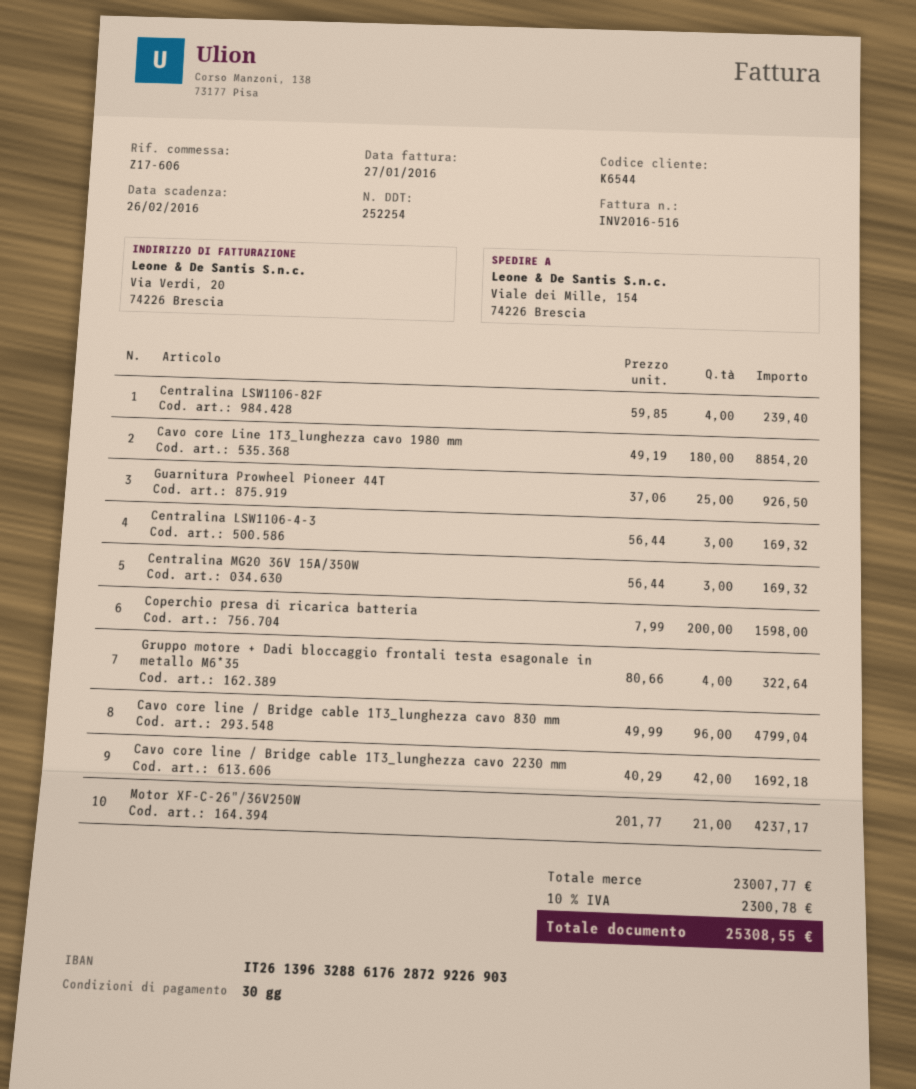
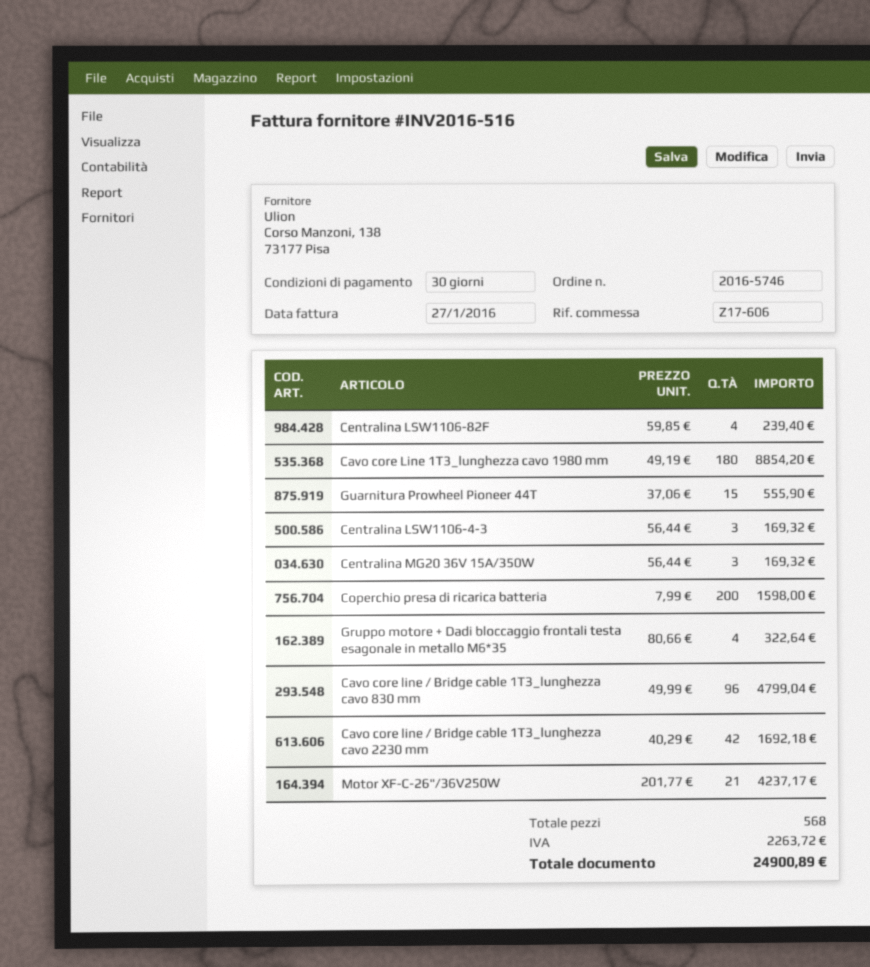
Guarnitura Prowheel Pioneer 44T: 25 x 37.06 = 926.50 -> 15 x 37.06 = 555.90
tax: 2300.78 -> 2263.72
total: 25308.55 -> 24900.89

